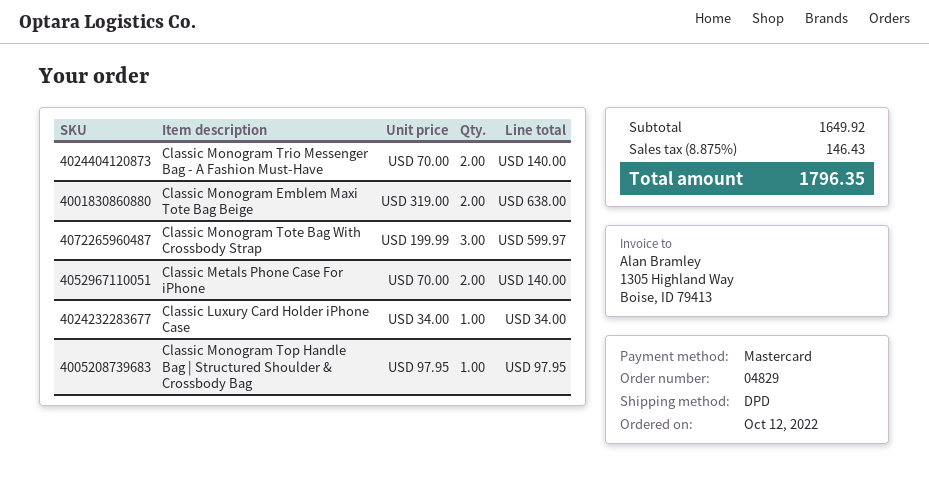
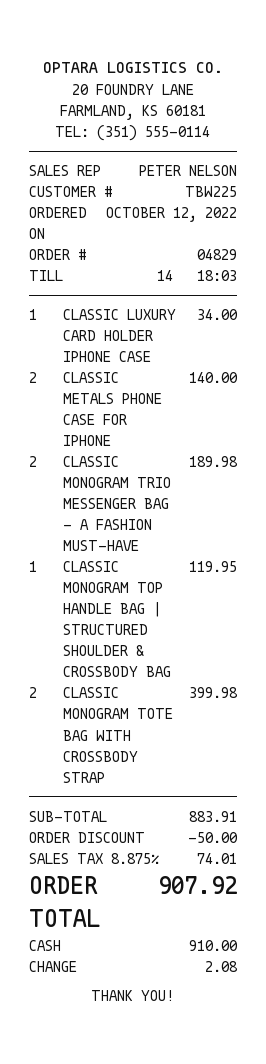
payment method: Mastercard -> cash
Classic Monogram Trio Messenger Bag - A Fashion Must-Have: 2 for 140.00 -> 2 for 189.98
Classic Monogram Emblem Maxi Tote Bag Beige: 2 for 638.00 -> none
Classic Monogram Tote Bag With Crossbody Strap: 3 for 599.97 -> 2 for 399.98
Classic Monogram Top Handle Bag | Structured Shoulder & Crossbody Bag: 1 for 97.95 -> 1 for 119.95
subtotal: 1649.92 -> 883.91
discount: none -> 50.00
tax: 8.875% = 146.43 -> 8.875% = 74.01
total: 1796.35 -> 907.92

